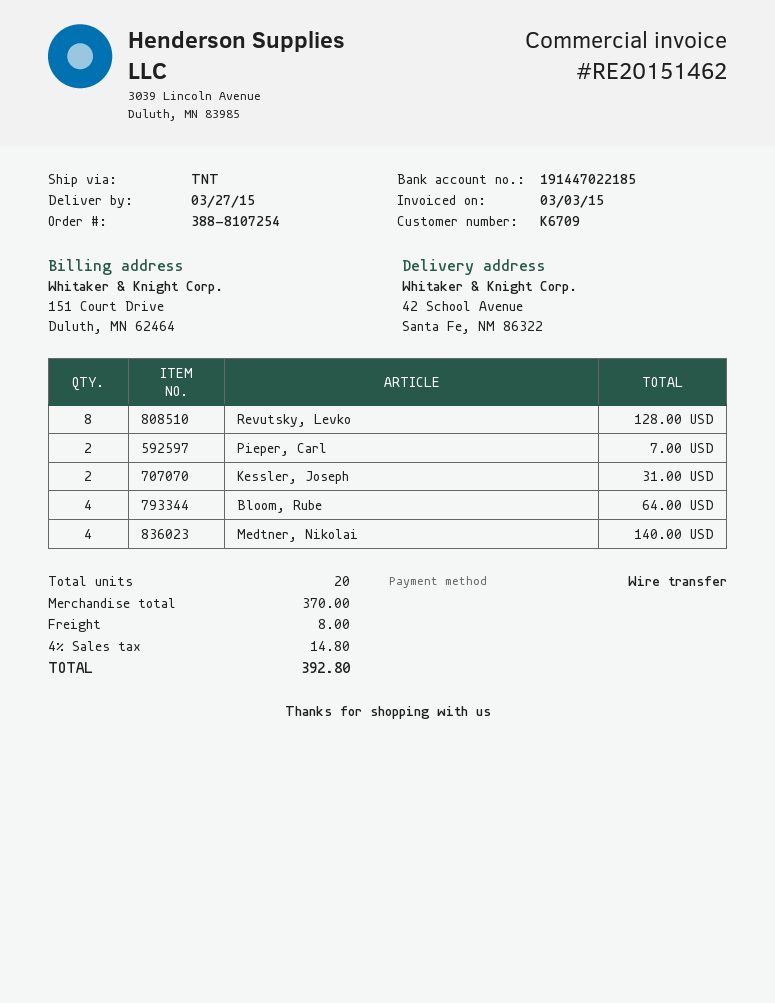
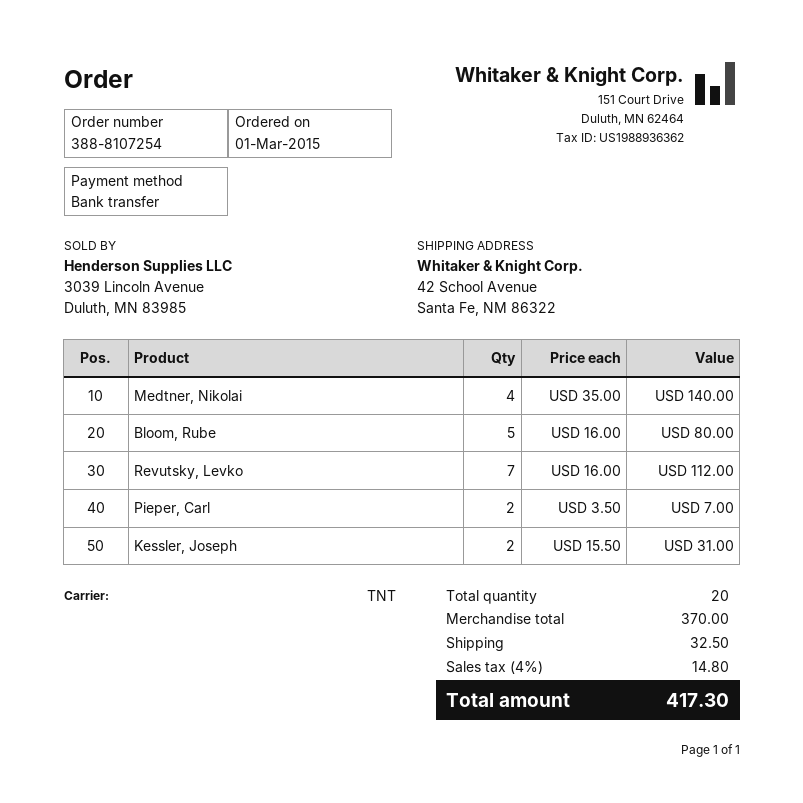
Revutsky, Levko: 8 for 128.00 -> 7 for 112.00
Bloom, Rube: 4 for 64.00 -> 5 for 80.00
shipping: 8.00 -> 32.50
total: 392.80 -> 417.30

